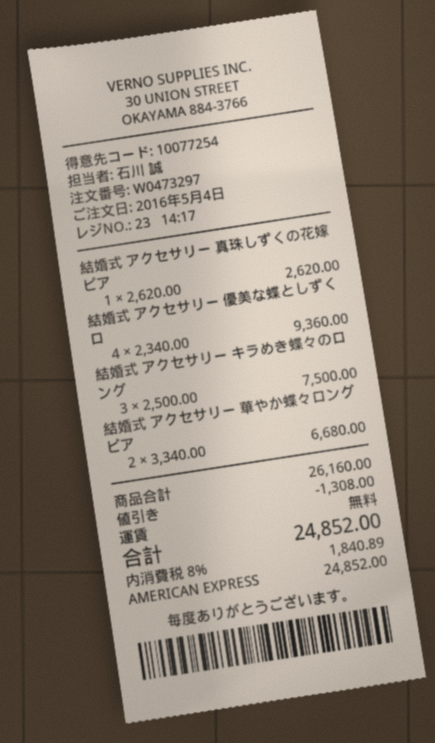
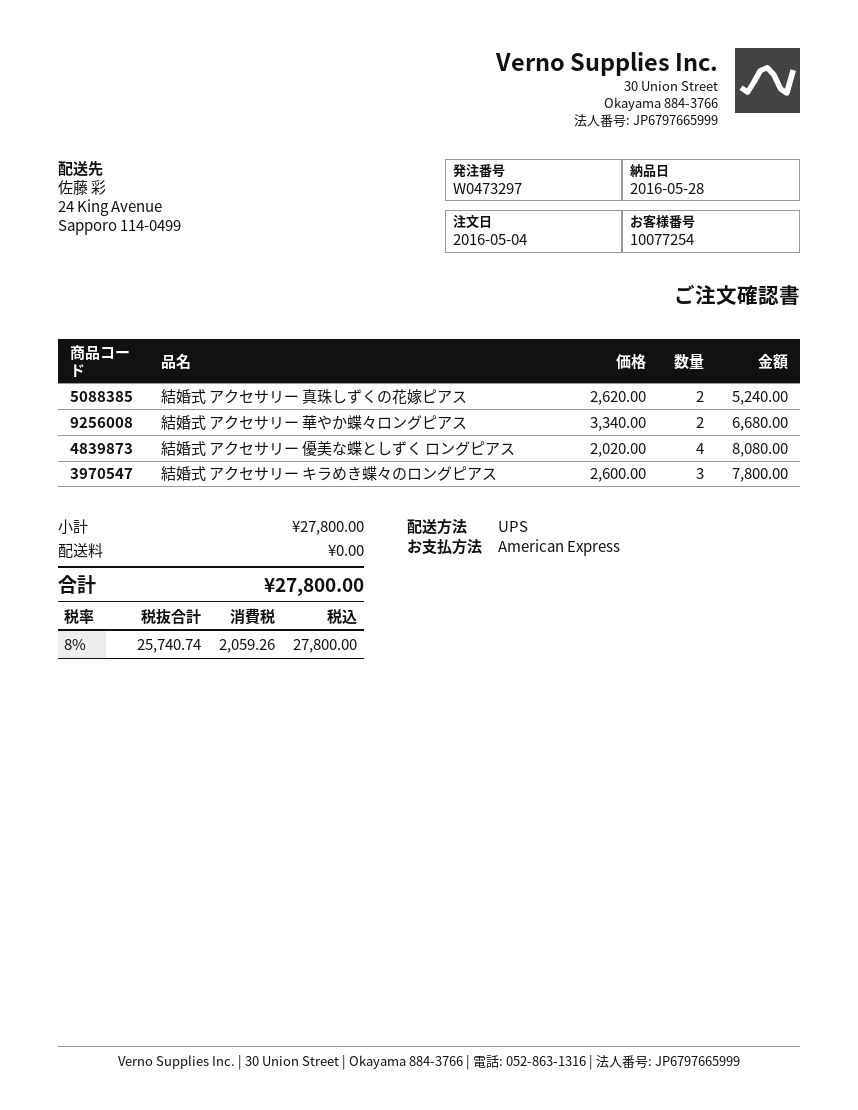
結婚式 アクセサリー 真珠しずくの花嫁ピア: 1 x 2620.00 = 2620.00 -> 2 x 2620.00 = 5240.00
結婚式 アクセサリー 優美な蝶としずく ロ: 4 x 2340.00 = 9360.00 -> 4 x 2020.00 = 8080.00
結婚式 アクセサリー キラめき蝶々のロング: 3 x 2500.00 = 7500.00 -> 3 x 2600.00 = 7800.00
subtotal: 26160.00 -> 27800.00
discount: 1308.00 -> none
tax: 8% = 1840.89 -> 8% = 2059.26
total: 24852.00 -> 27800.00

